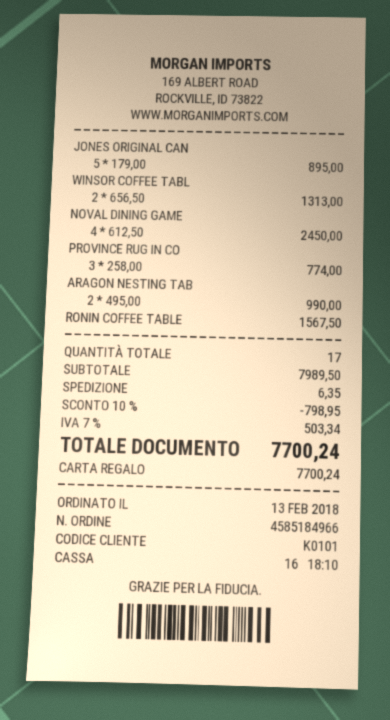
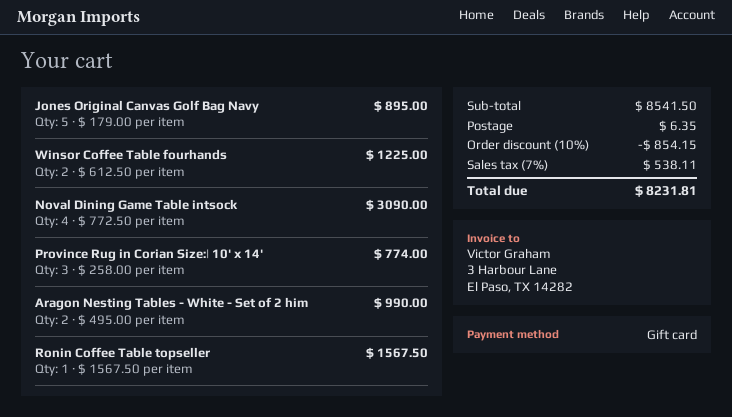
WINSOR COFFEE TABL: 2 x 656.50 = 1313.00 -> 2 x 612.50 = 1225.00
NOVAL DINING GAME: 4 x 612.50 = 2450.00 -> 4 x 772.50 = 3090.00
subtotal: 7989.50 -> 8541.50
discount: 10% = 798.95 -> 10% = 854.15
tax: 7% = 503.34 -> 7% = 538.11
total: 7700.24 -> 8231.81

